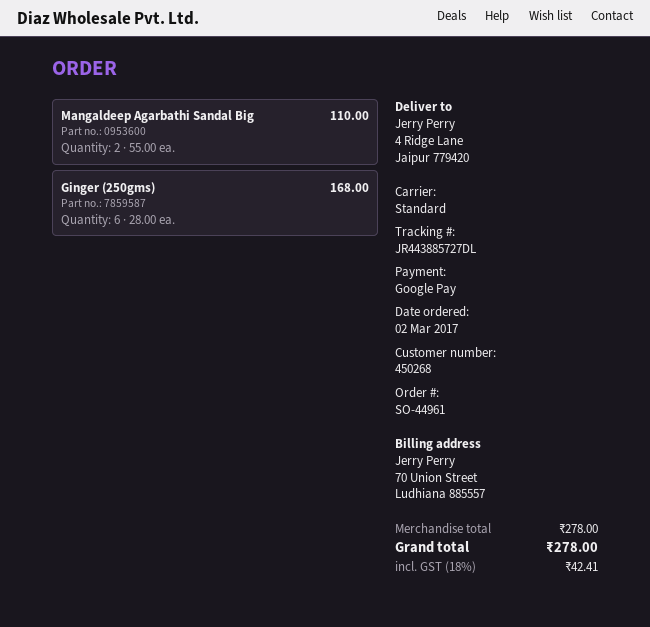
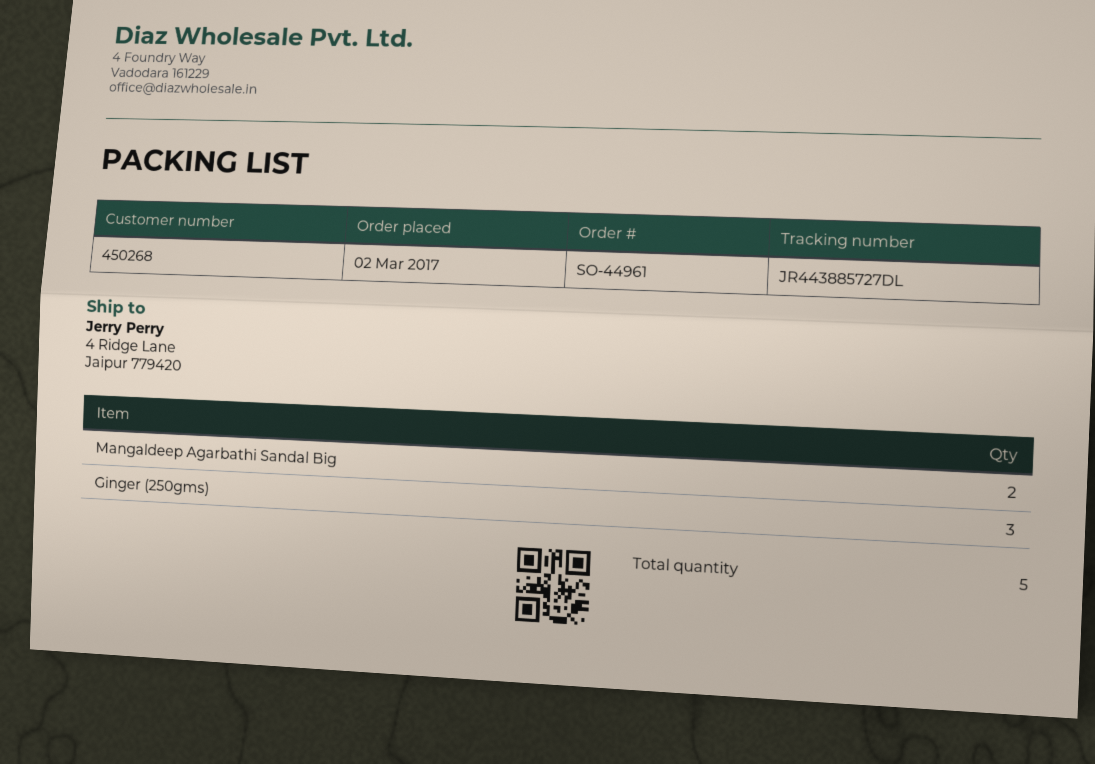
Ginger (250gms): 6 -> 3

